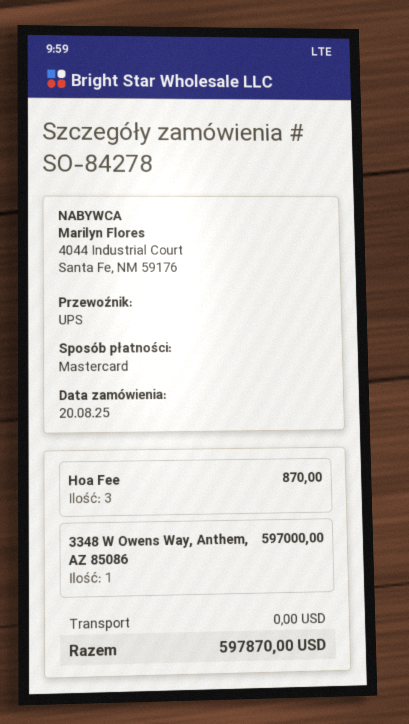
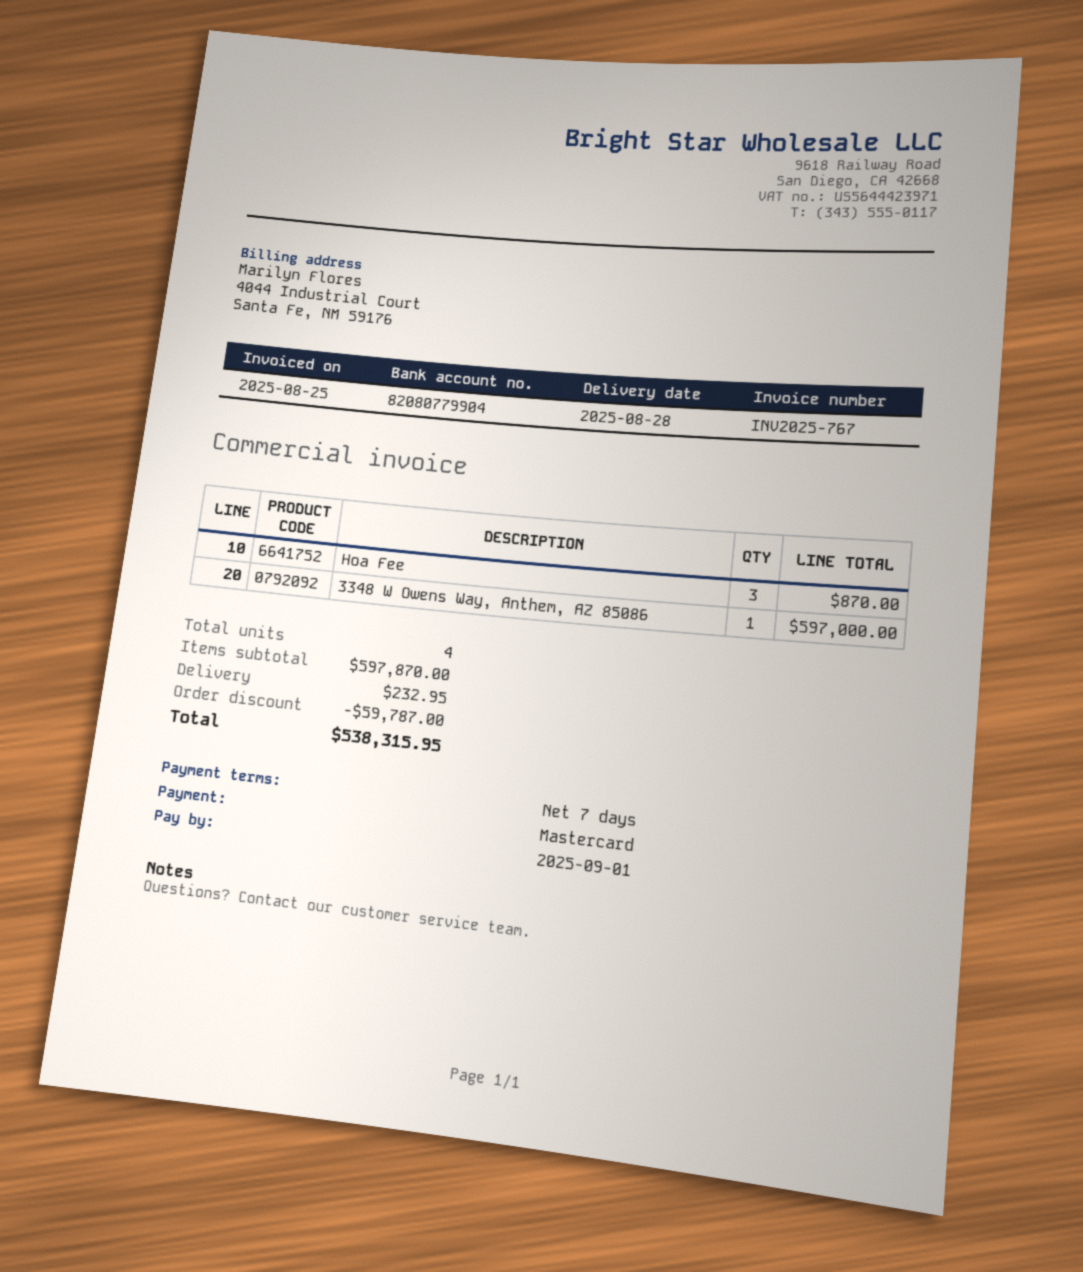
discount: none -> 59787.00
shipping: 0.00 -> 232.95
total: 597870.00 -> 538315.95

